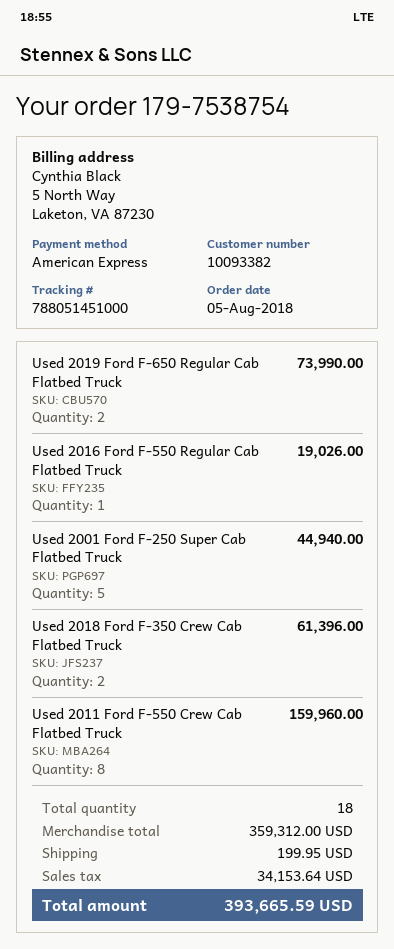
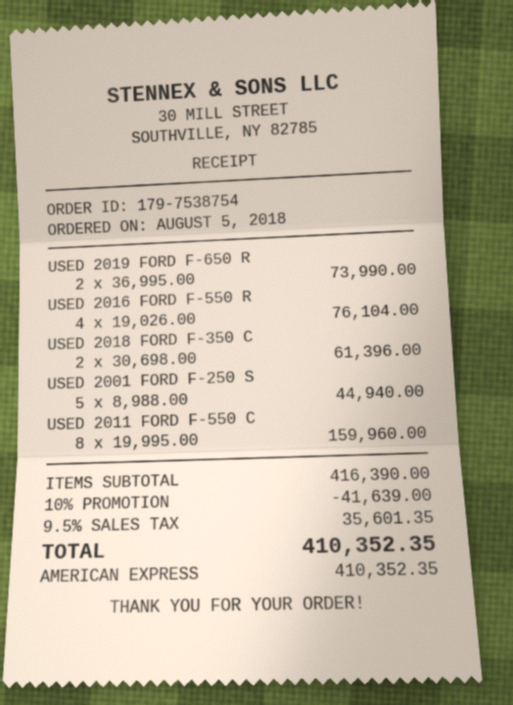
Used 2016 Ford F-550 Regular Cab Flatbed Truck: 1 for 19026.00 -> 4 for 76104.00
subtotal: 359312.00 -> 416390.00
discount: none -> 10% = 41639.00
shipping: 199.95 -> none
tax: 34153.64 -> 35601.35
total: 393665.59 -> 410352.35

